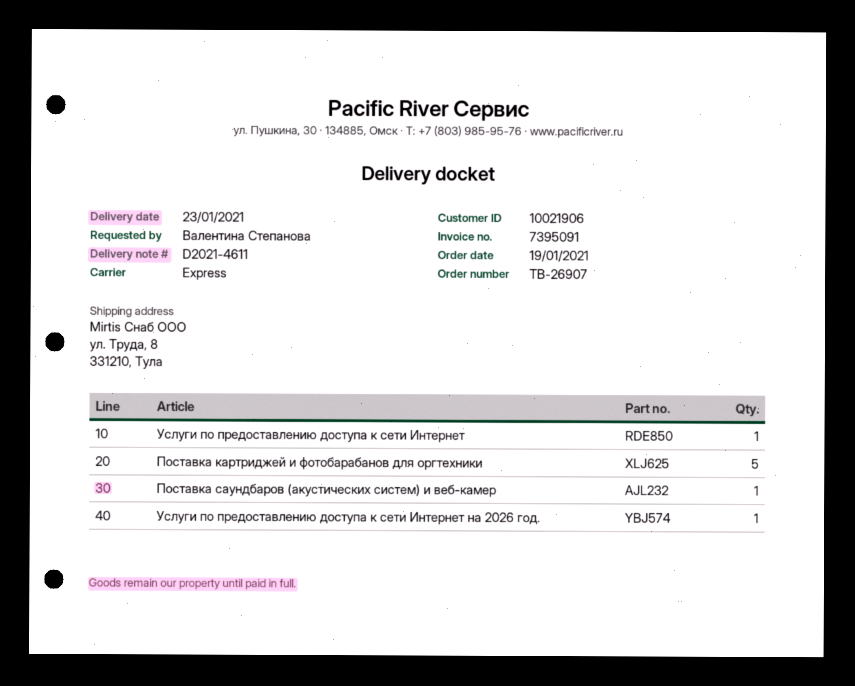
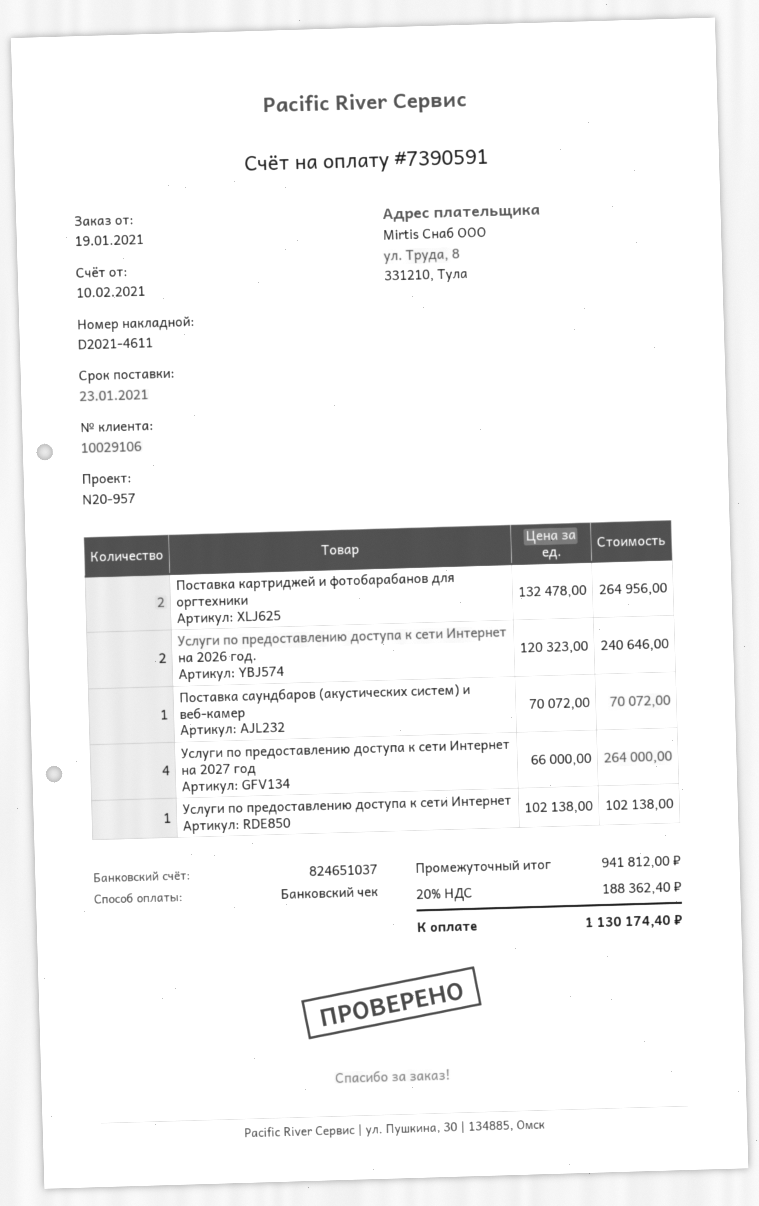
invoice number: 7395091 -> 7390591
customer number: 10021906 -> 10029106
Поставка картриджей и фотобарабанов для оргтехники: 5 -> 2
Услуги по предоставлению доступа к сети Интернет на 2026 год.: 1 -> 2
Услуги по предоставлению доступа к сети Интернет на 2027 год: none -> 4

